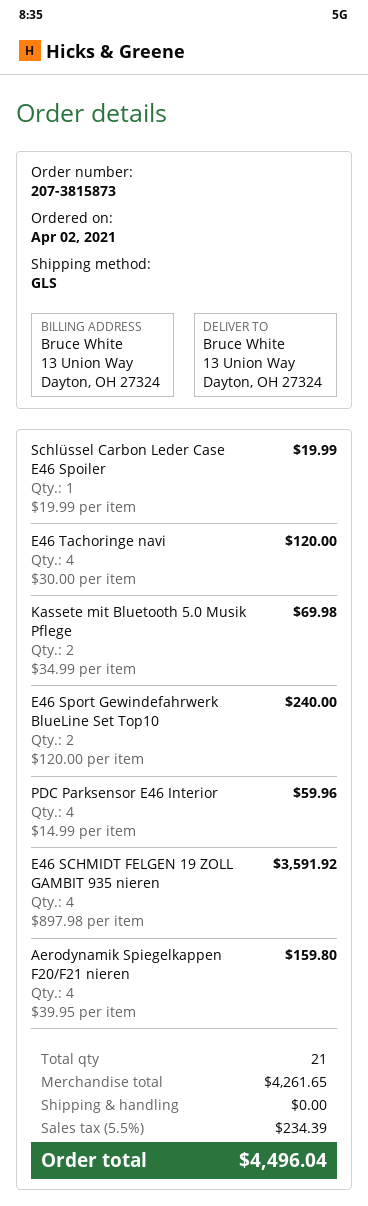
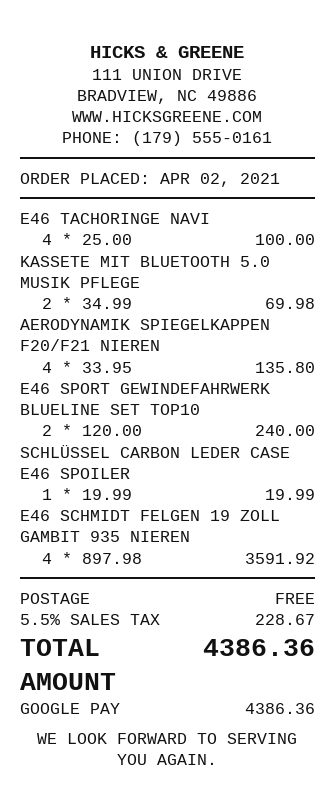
E46 Tachoringe navi: 4 x 30.00 = 120.00 -> 4 x 25.00 = 100.00
PDC Parksensor E46 Interior: 4 x 14.99 = 59.96 -> none
Aerodynamik Spiegelkappen F20/F21 nieren: 4 x 39.95 = 159.80 -> 4 x 33.95 = 135.80
tax: 5.5% = 234.39 -> 5.5% = 228.67
total: 4496.04 -> 4386.36

